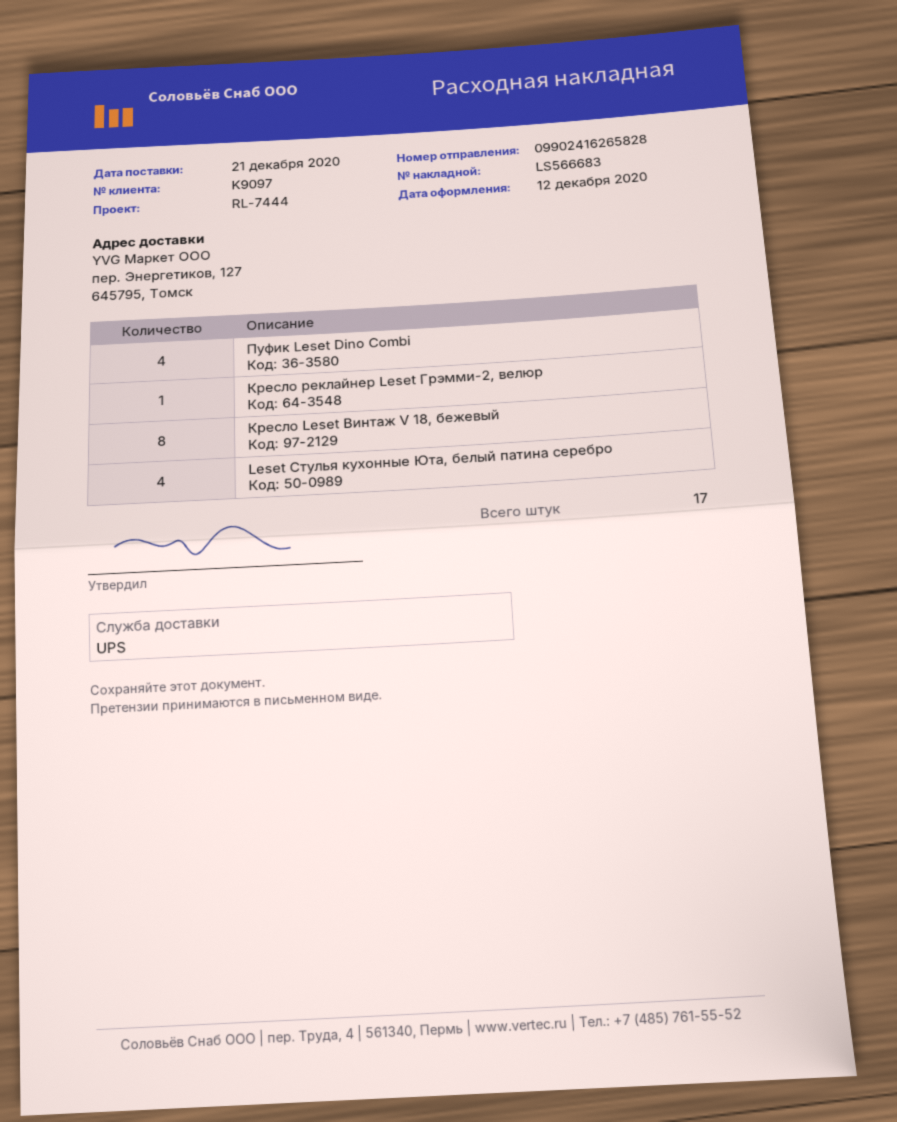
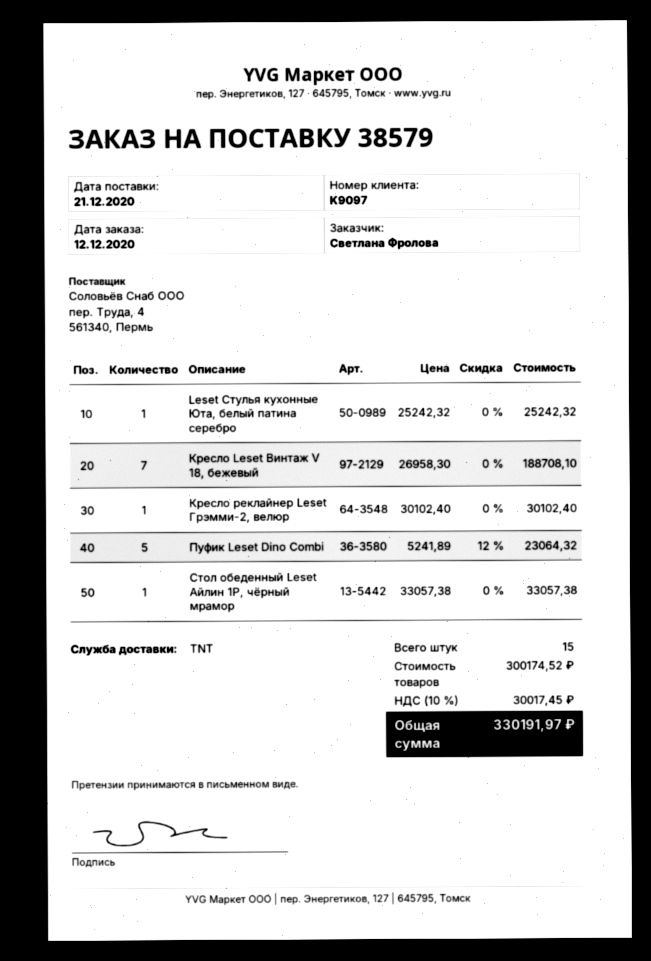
shipping method: UPS -> TNT
Пуфик Leset Dino Combi: 4 -> 5
Кресло Leset Винтаж V 18, бежевый: 8 -> 7
Leset Стулья кухонные Юта, белый патина серебро: 4 -> 1
Стол обеденный Leset Айлин 1Р, чёрный мрамор: none -> 1
total quantity: 17 -> 15

